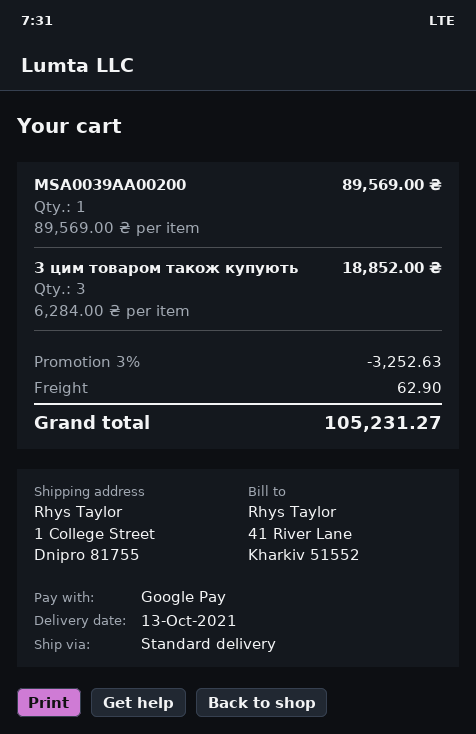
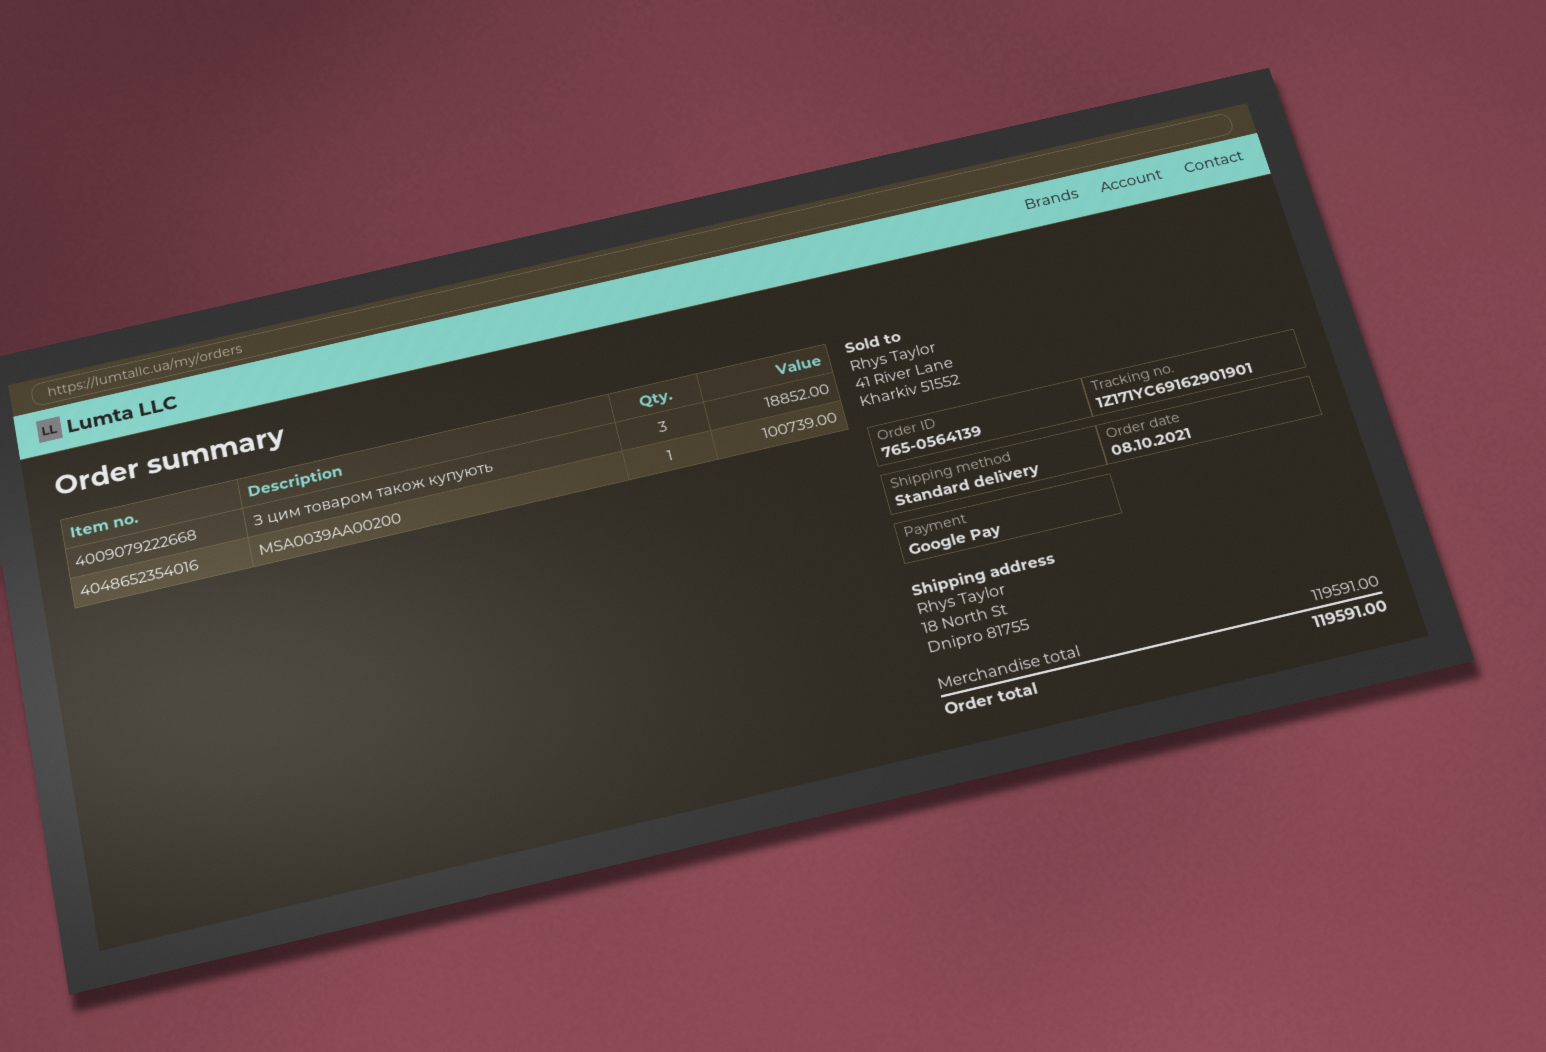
ship to: 1 College Street, Dnipro 81755 -> 18 North St, Dnipro 81755
MSA0039AA00200: 1 for 89569.00 -> 1 for 100739.00
discount: 3% = 3252.63 -> none
shipping: 62.90 -> none
total: 105231.27 -> 119591.00

